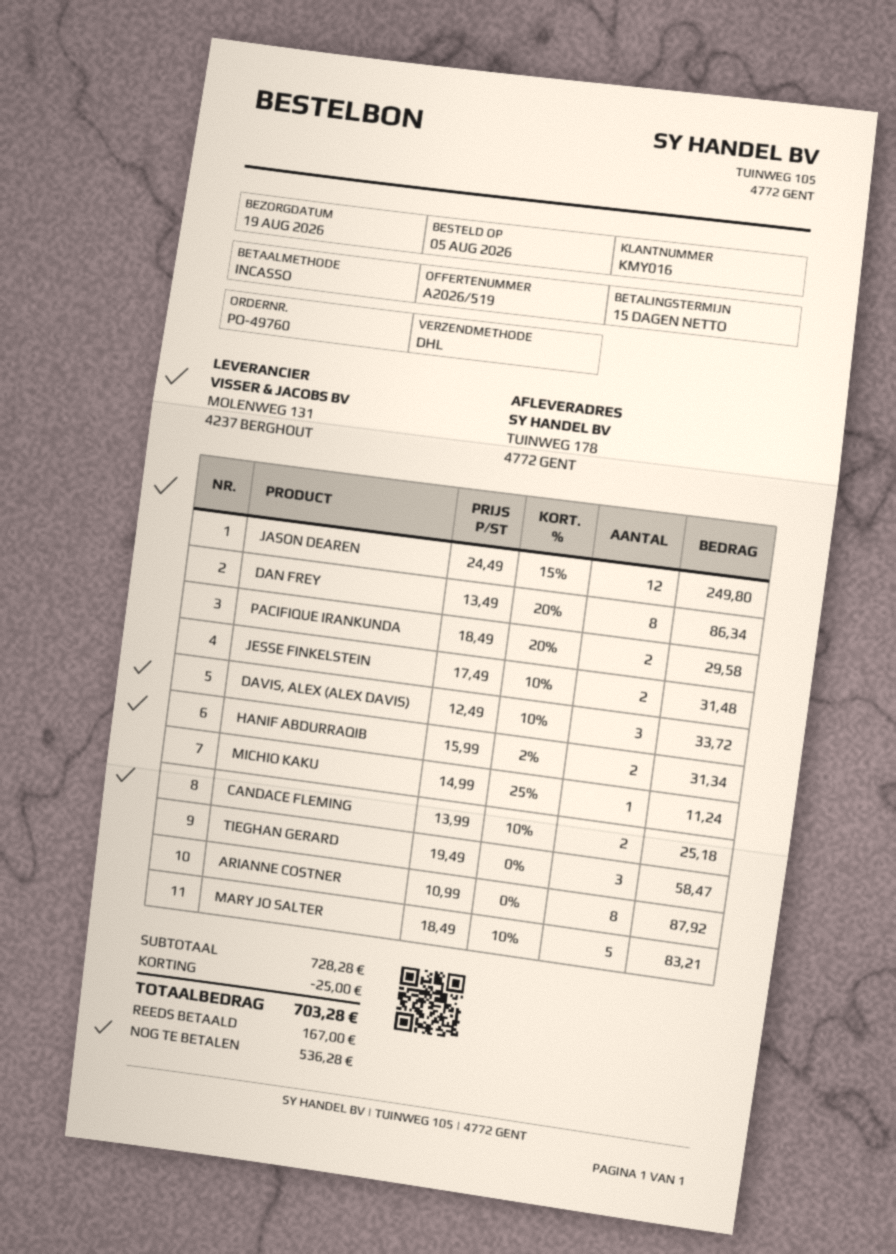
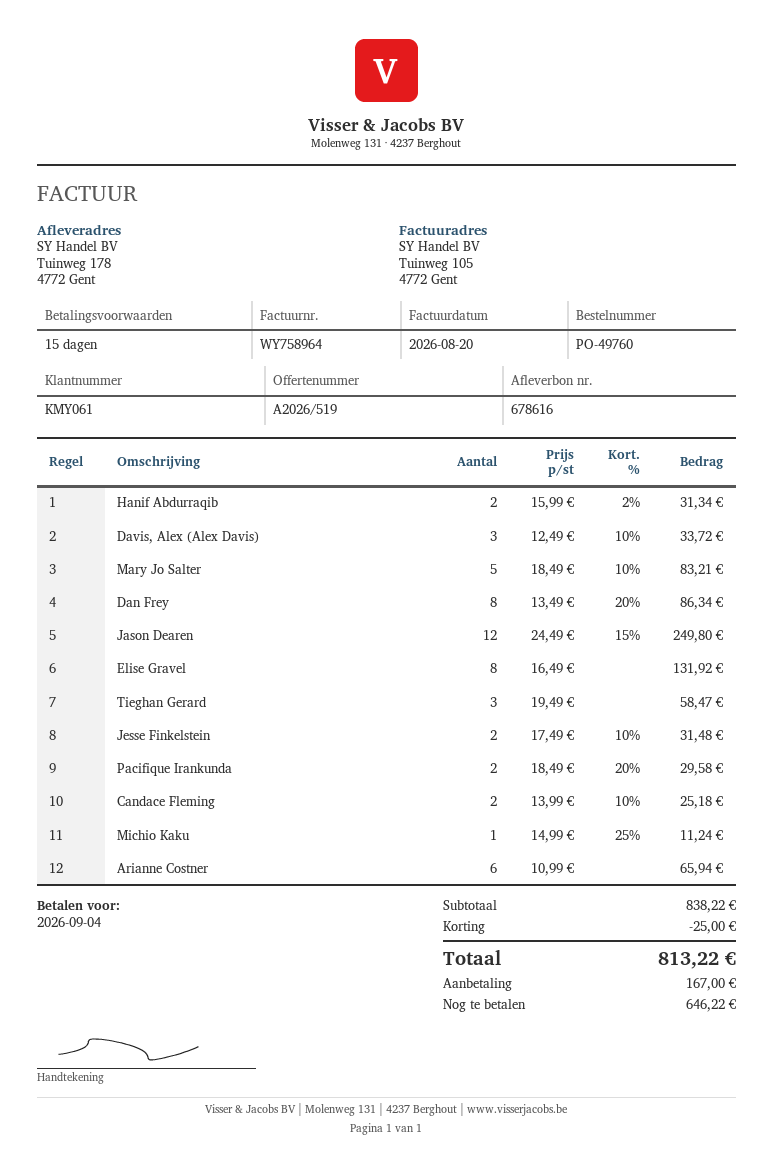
customer number: KMY016 -> KMY061
ARIANNE COSTNER: 8 x 10.99 = 87.92 -> 6 x 10.99 = 65.94
Elise Gravel: none -> 8 x 16.49 = 131.92
subtotal: 728.28 -> 838.22
total: 703.28 -> 813.22
balance: 536.28 -> 646.22

